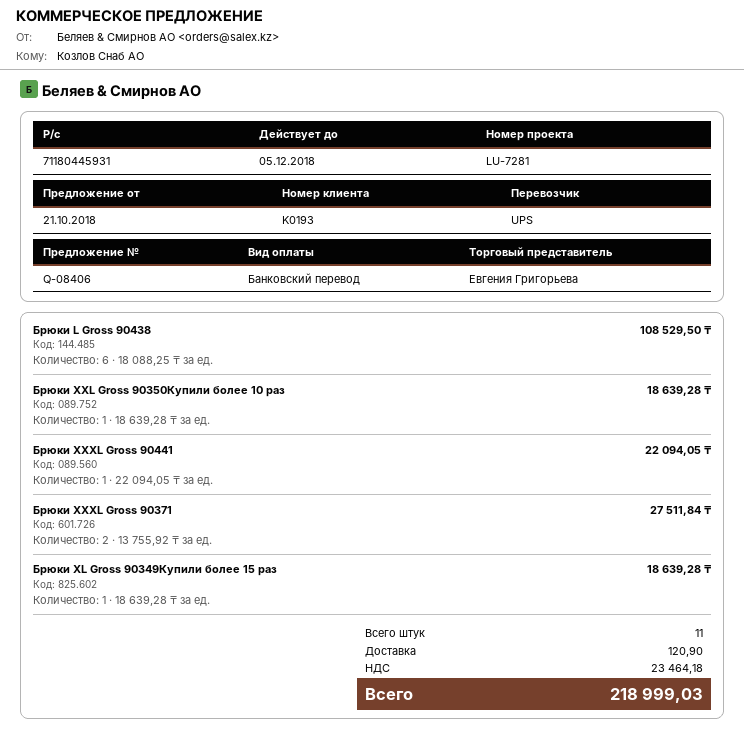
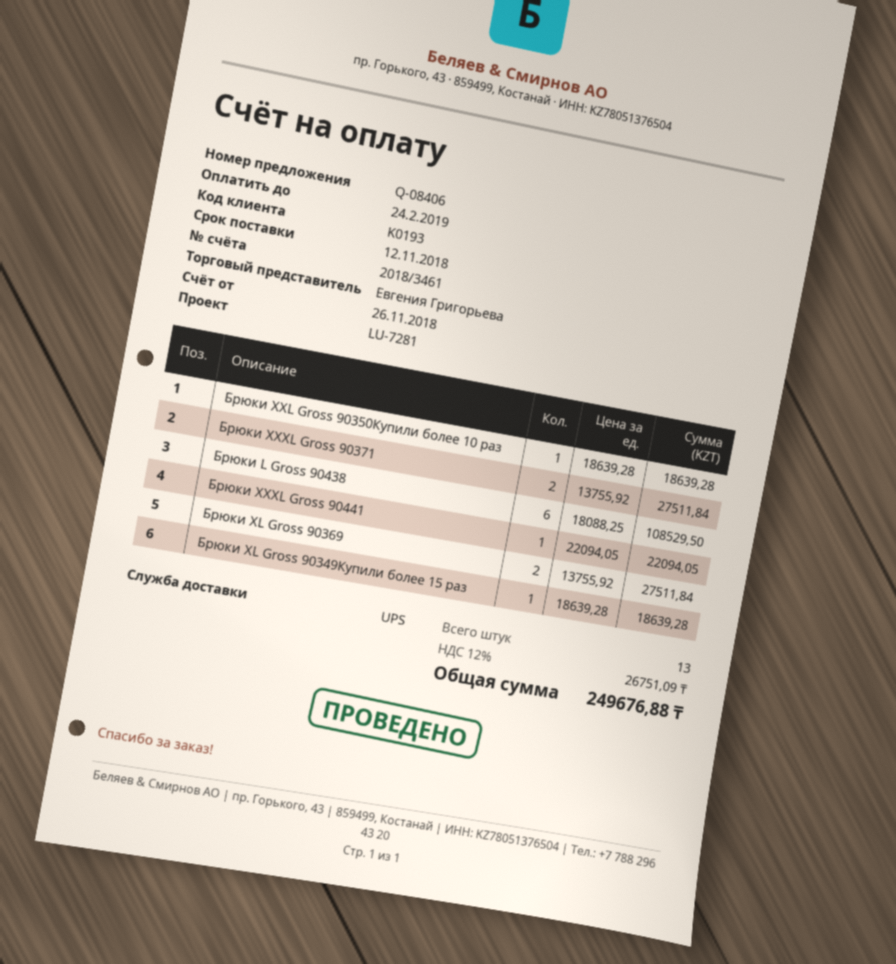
Брюки XL Gross 90369: none -> 2 x 13755.92 = 27511.84
total quantity: 11 -> 13
shipping: 120.90 -> none
tax: 23464.18 -> 26751.09
total: 218999.03 -> 249676.88

